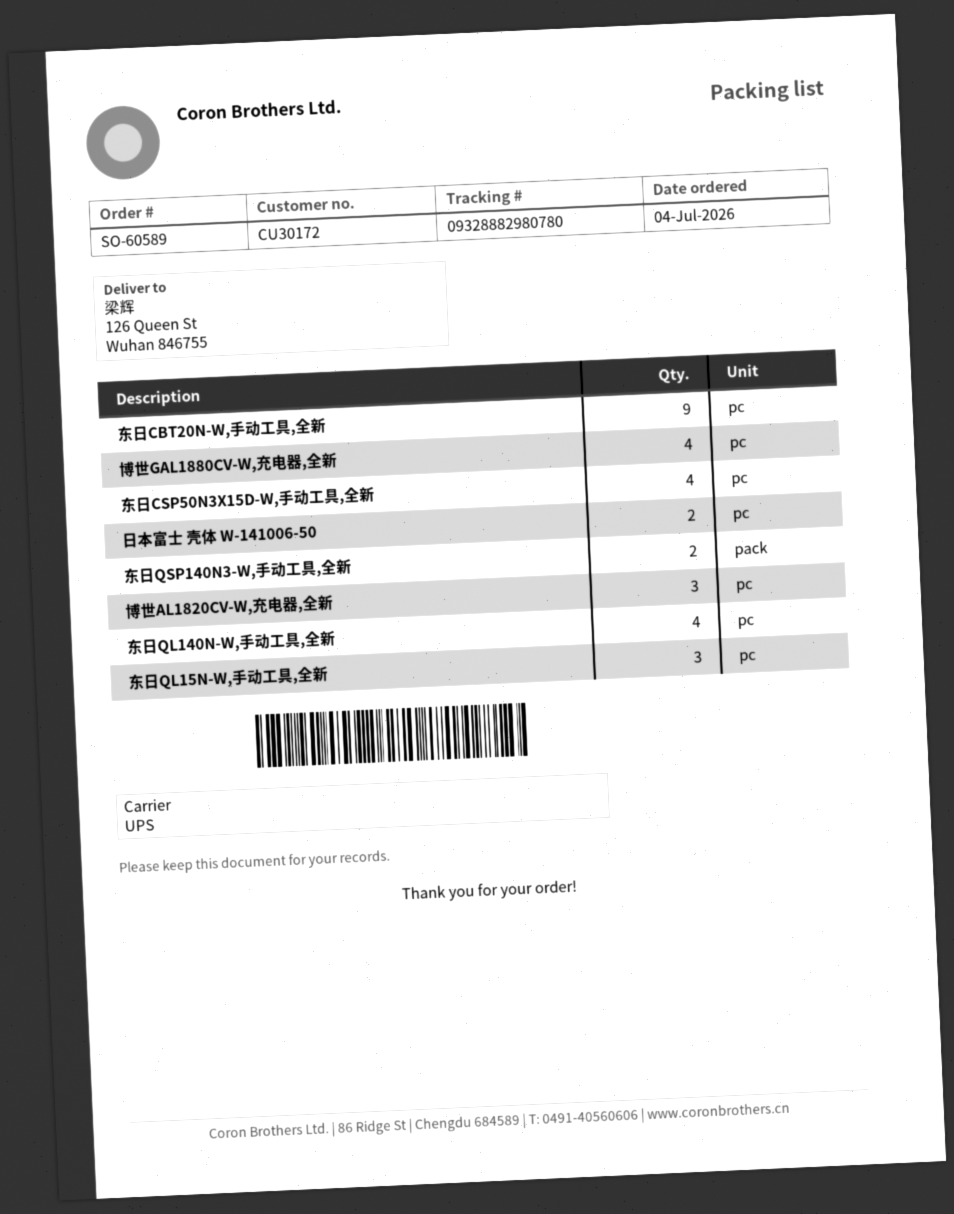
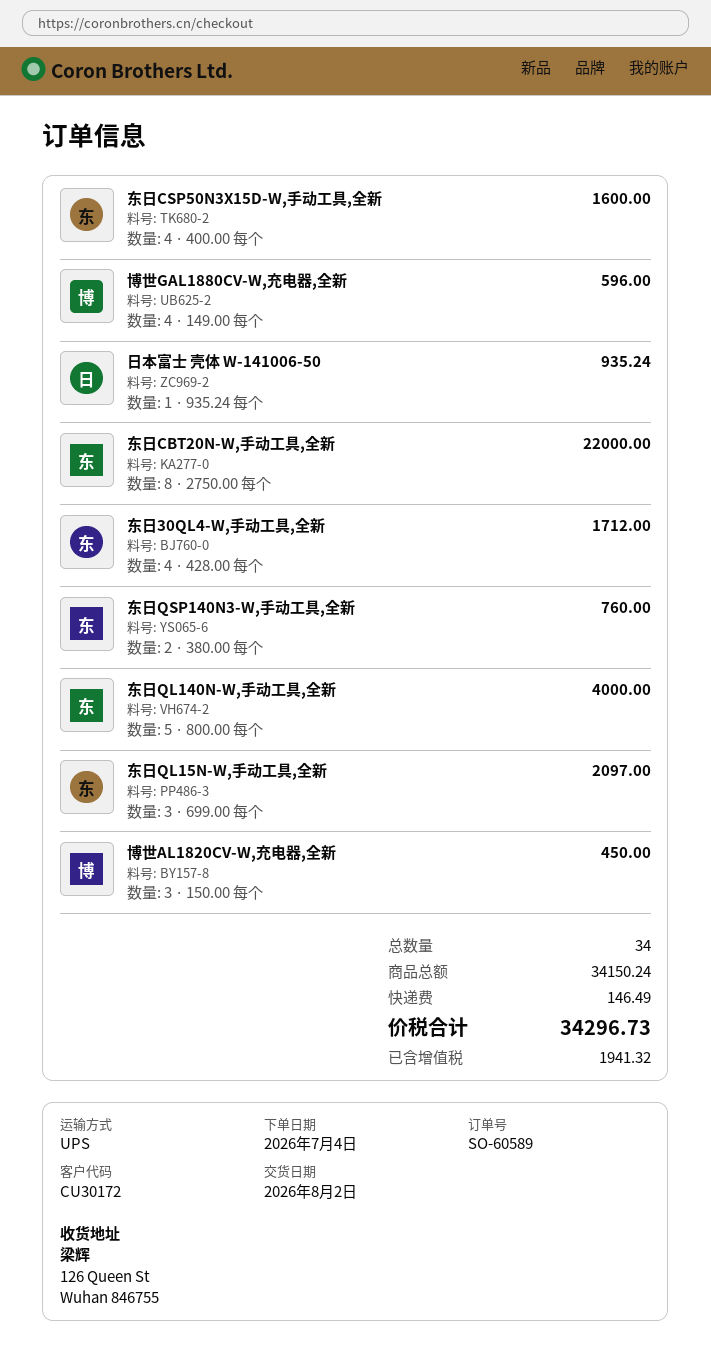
东日CBT20N-W,手动工具,全新: 9 -> 8
日本富士 壳体 W-141006-50: 2 -> 1
东日QL140N-W,手动工具,全新: 4 -> 5
东日30QL4-W,手动工具,全新: none -> 4

